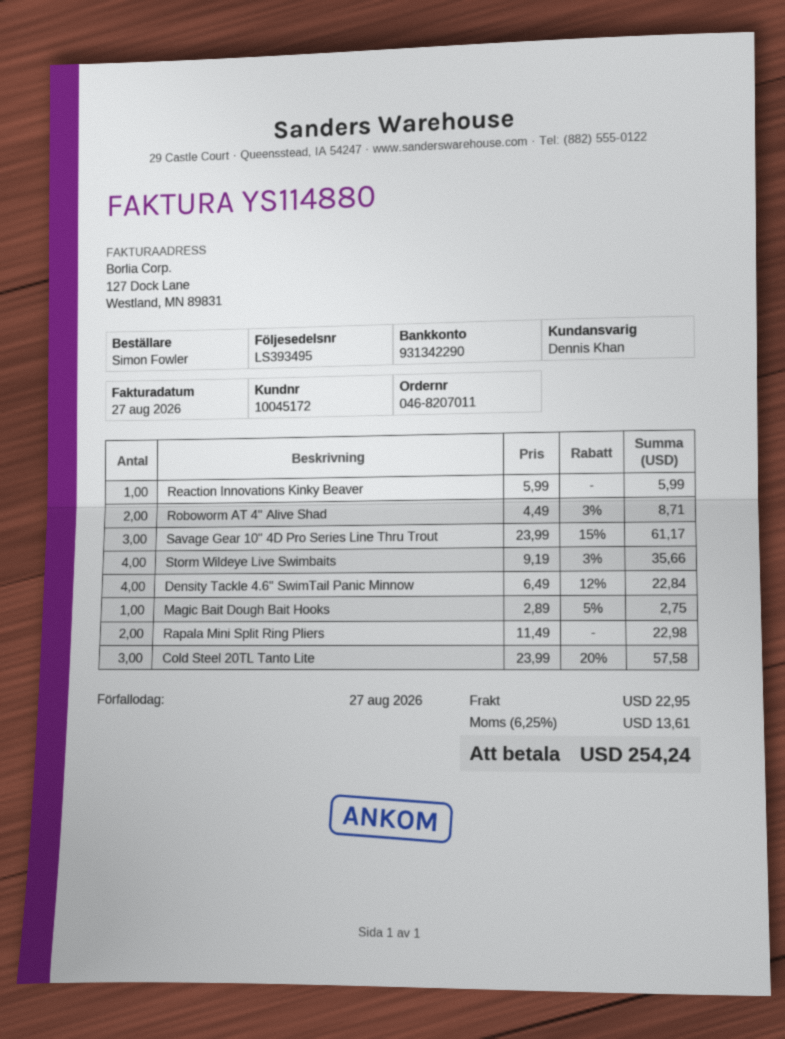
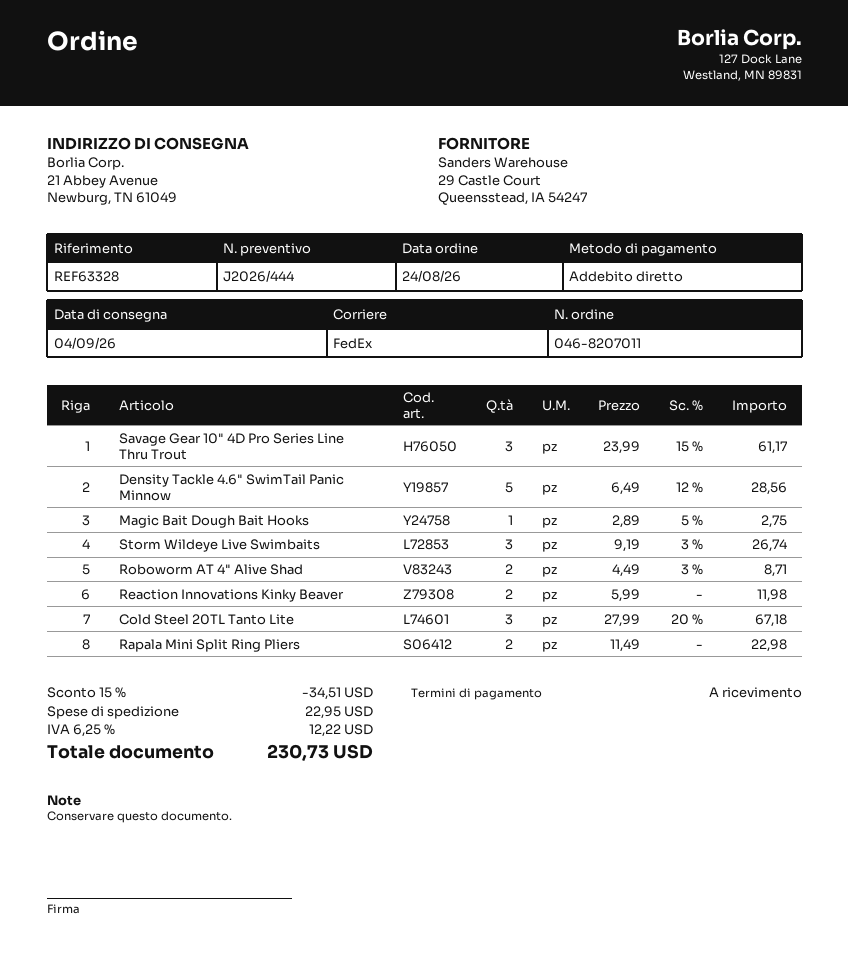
Reaction Innovations Kinky Beaver: 1 x 5.99 = 5.99 -> 2 x 5.99 = 11.98
Storm Wildeye Live Swimbaits: 4 x 9.19 - 3% = 35.66 -> 3 x 9.19 - 3% = 26.74
Density Tackle 4.6" SwimTail Panic Minnow: 4 x 6.49 - 12% = 22.84 -> 5 x 6.49 - 12% = 28.56
Cold Steel 20TL Tanto Lite: 3 x 23.99 - 20% = 57.58 -> 3 x 27.99 - 20% = 67.18
discount: none -> 15% = 34.51
tax: 6.25% = 13.61 -> 6.25% = 12.22
total: 254.24 -> 230.73

